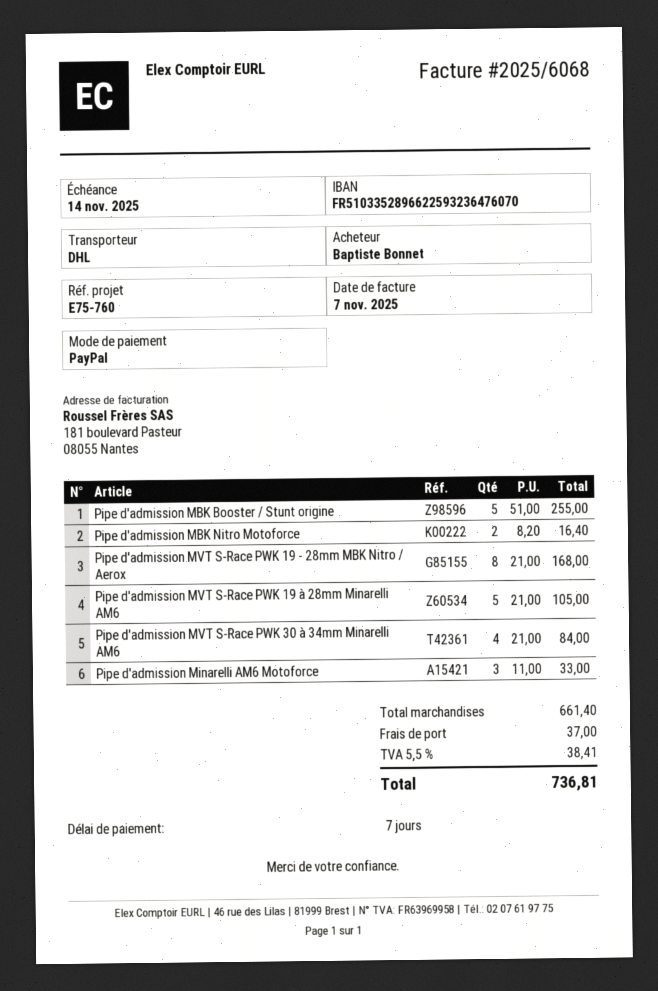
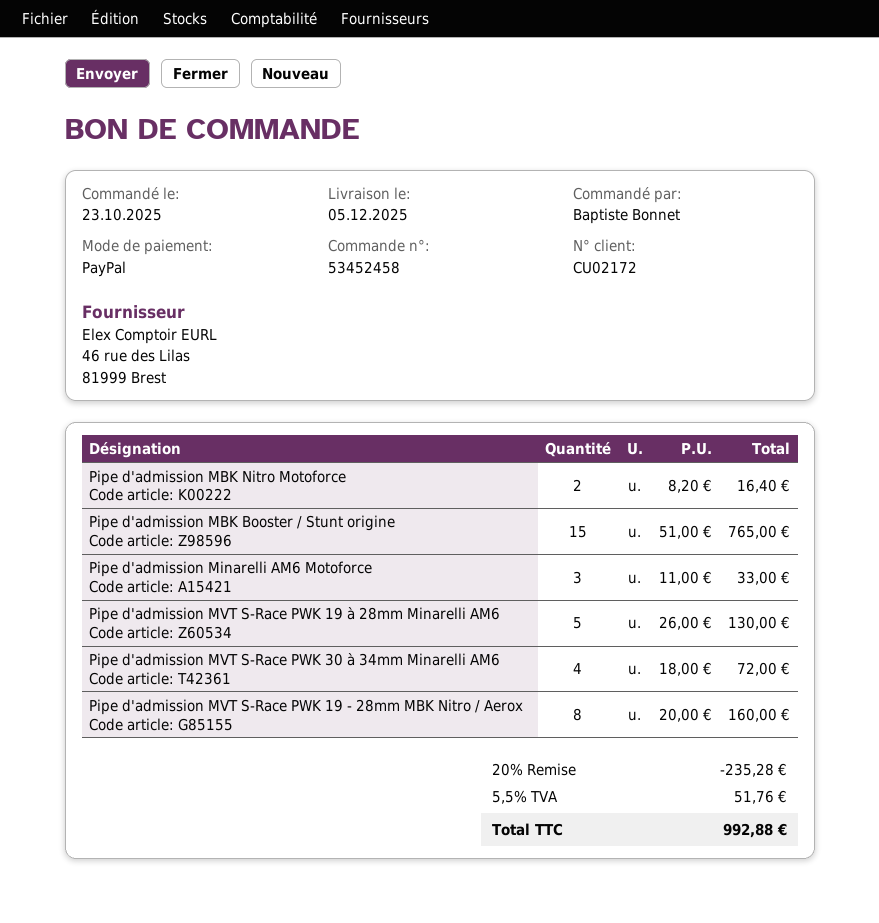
Pipe d'admission MBK Booster / Stunt origine: 5 x 51.00 = 255.00 -> 15 x 51.00 = 765.00
Pipe d'admission MVT S-Race PWK 19 - 28mm MBK Nitro / Aerox: 8 x 21.00 = 168.00 -> 8 x 20.00 = 160.00
Pipe d'admission MVT S-Race PWK 19 à 28mm Minarelli AM6: 5 x 21.00 = 105.00 -> 5 x 26.00 = 130.00
Pipe d'admission MVT S-Race PWK 30 à 34mm Minarelli AM6: 4 x 21.00 = 84.00 -> 4 x 18.00 = 72.00
discount: none -> 20% = 235.28
shipping: 37.00 -> none
tax: 5.5% = 38.41 -> 5.5% = 51.76
total: 736.81 -> 992.88

